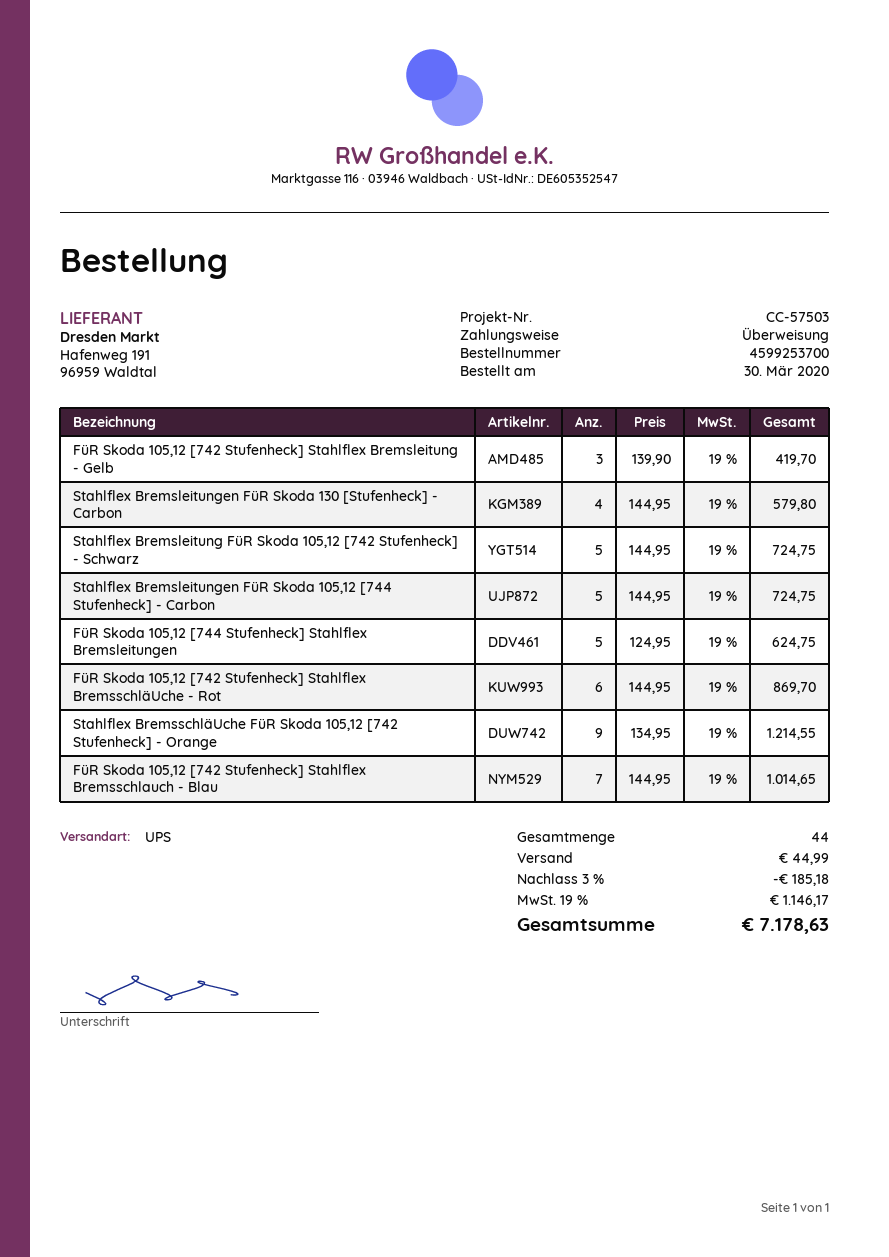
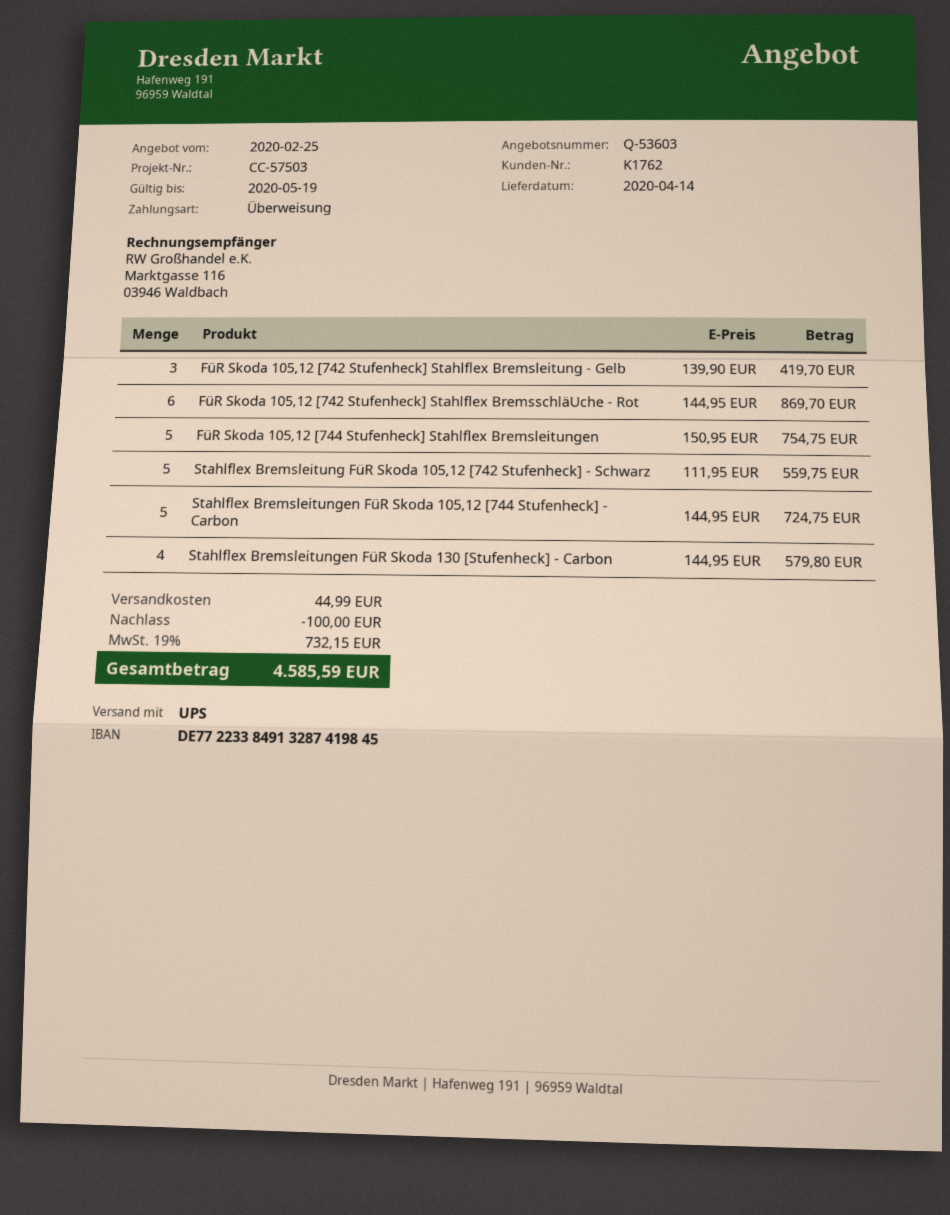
Stahlflex Bremsleitung FüR Skoda 105,12 [742 Stufenheck] - Schwarz: 5 x 144.95 = 724.75 -> 5 x 111.95 = 559.75
FüR Skoda 105,12 [744 Stufenheck] Stahlflex Bremsleitungen: 5 x 124.95 = 624.75 -> 5 x 150.95 = 754.75
Stahlflex BremsschläUche FüR Skoda 105,12 [742 Stufenheck] - Orange: 9 x 134.95 = 1214.55 -> none
FüR Skoda 105,12 [742 Stufenheck] Stahlflex Bremsschlauch - Blau: 7 x 144.95 = 1014.65 -> none
discount: 185.18 -> 100.00
tax: 19% = 1146.17 -> 19% = 732.15
total: 7178.63 -> 4585.59

